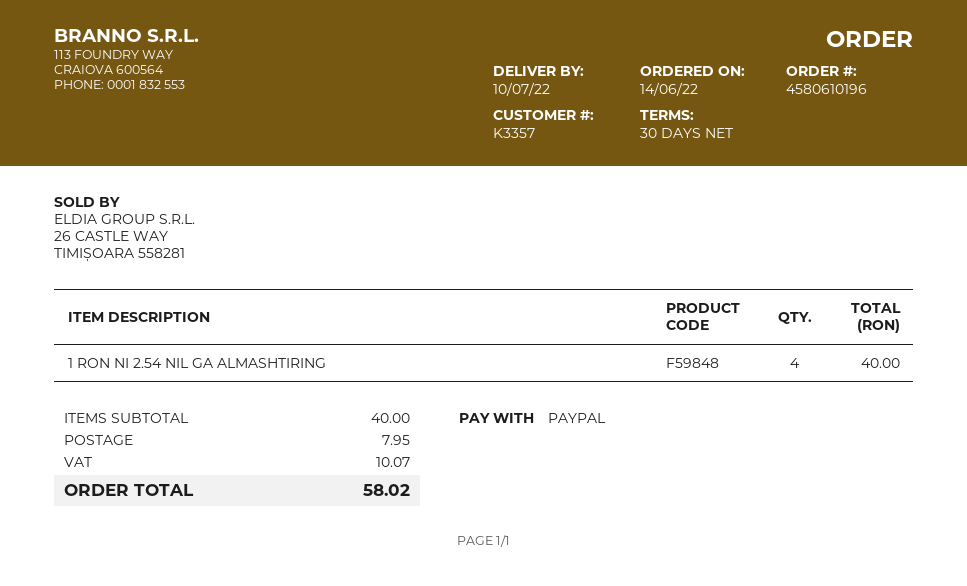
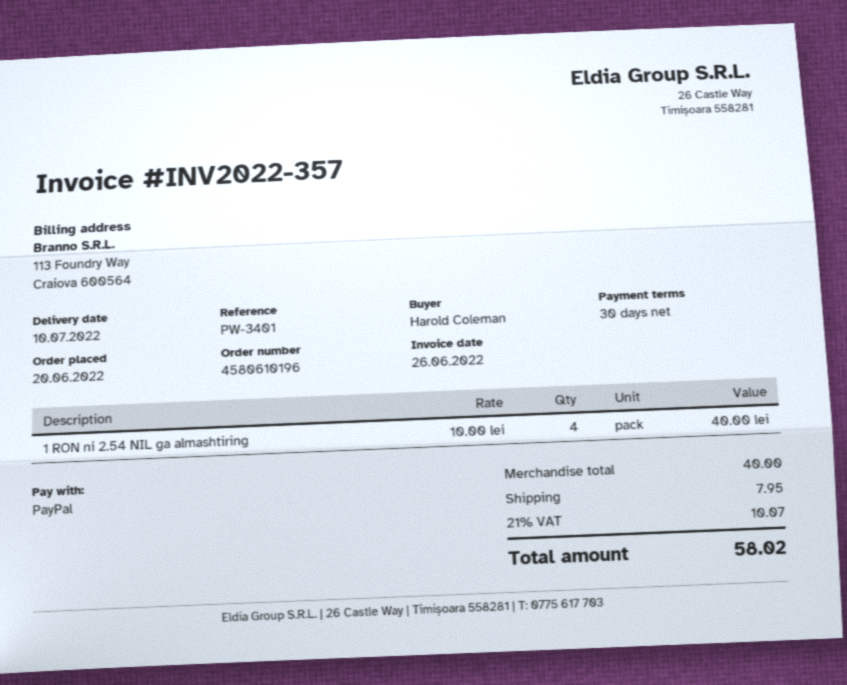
order date: 2022-06-14 -> 2022-06-20

